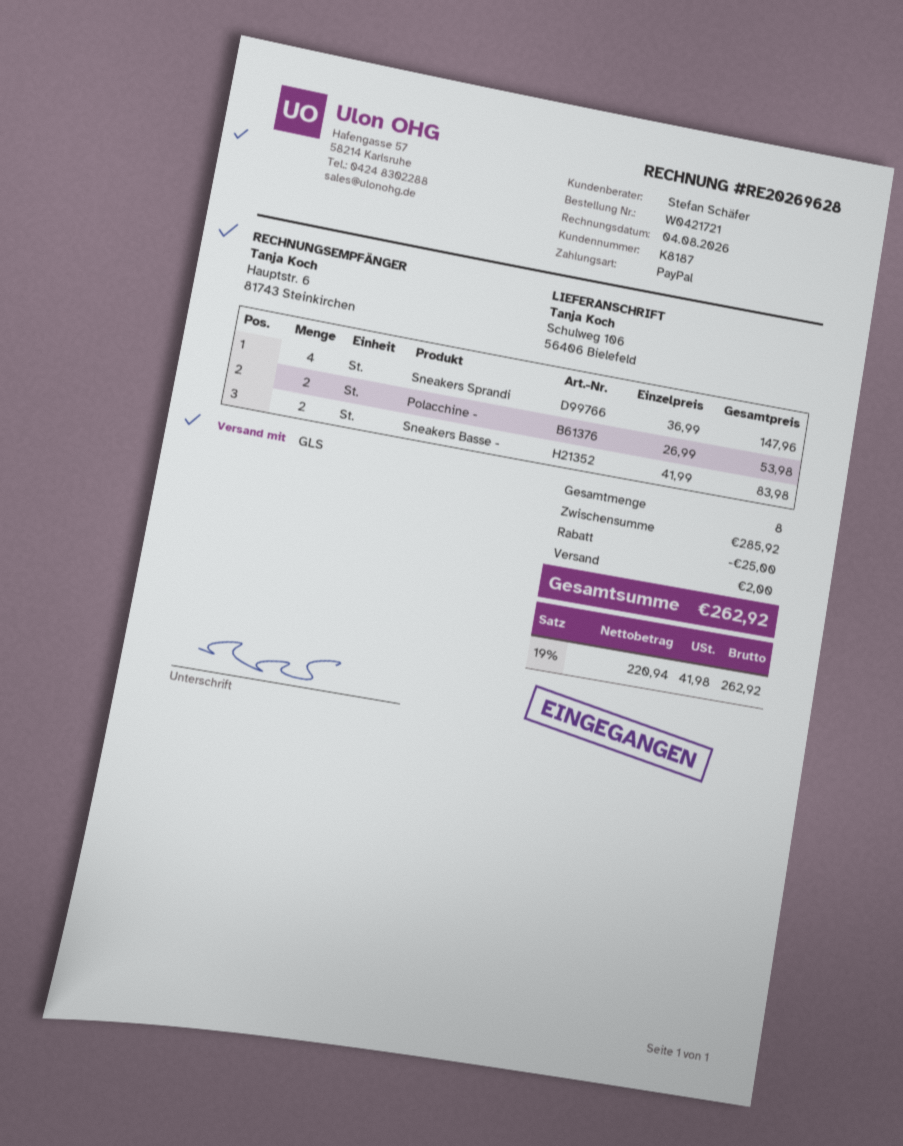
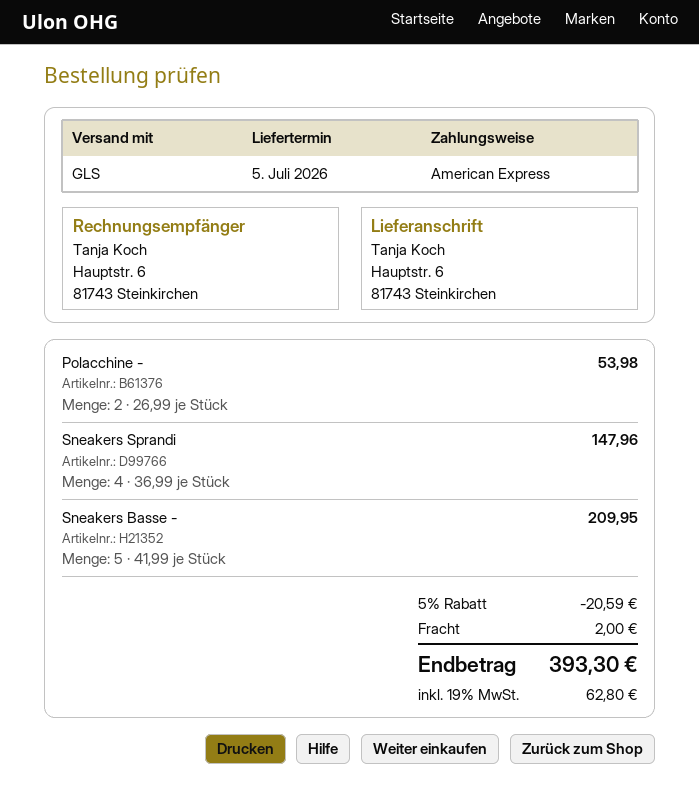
payment method: PayPal -> American Express
ship to: Schulweg 106, 56406 Bielefeld -> Hauptstr. 6, 81743 Steinkirchen
Sneakers Basse -: 2 x 41.99 = 83.98 -> 5 x 41.99 = 209.95
discount: 25.00 -> 20.59
tax: 19% = 41.98 -> 19% = 62.80
total: 262.92 -> 393.30

